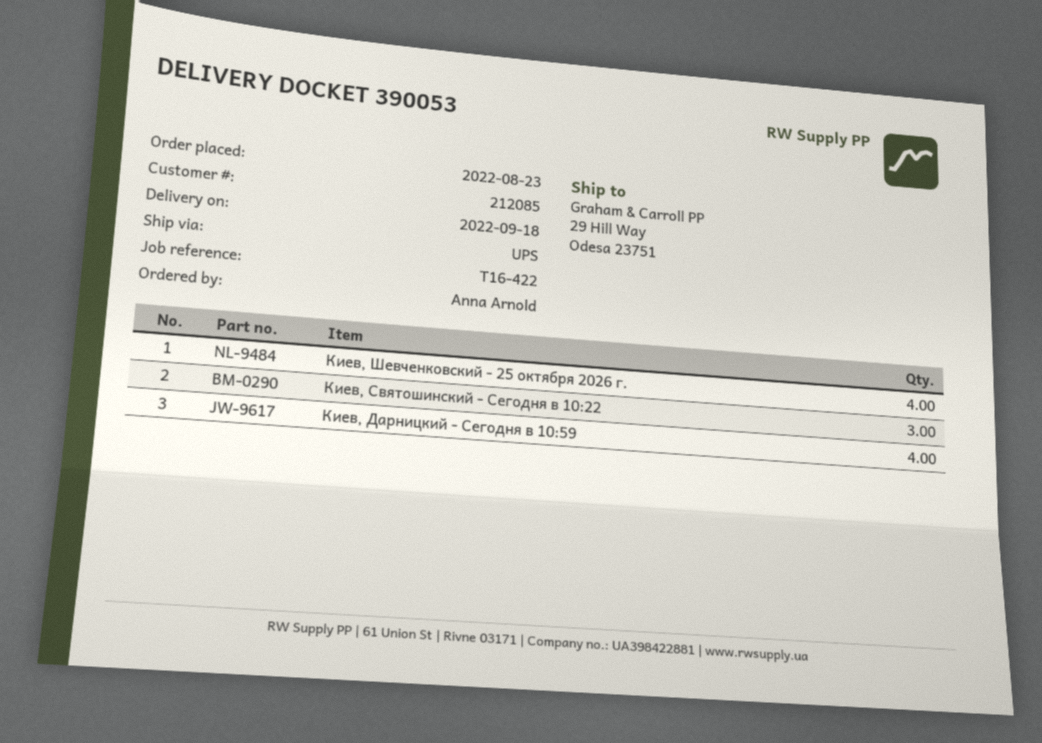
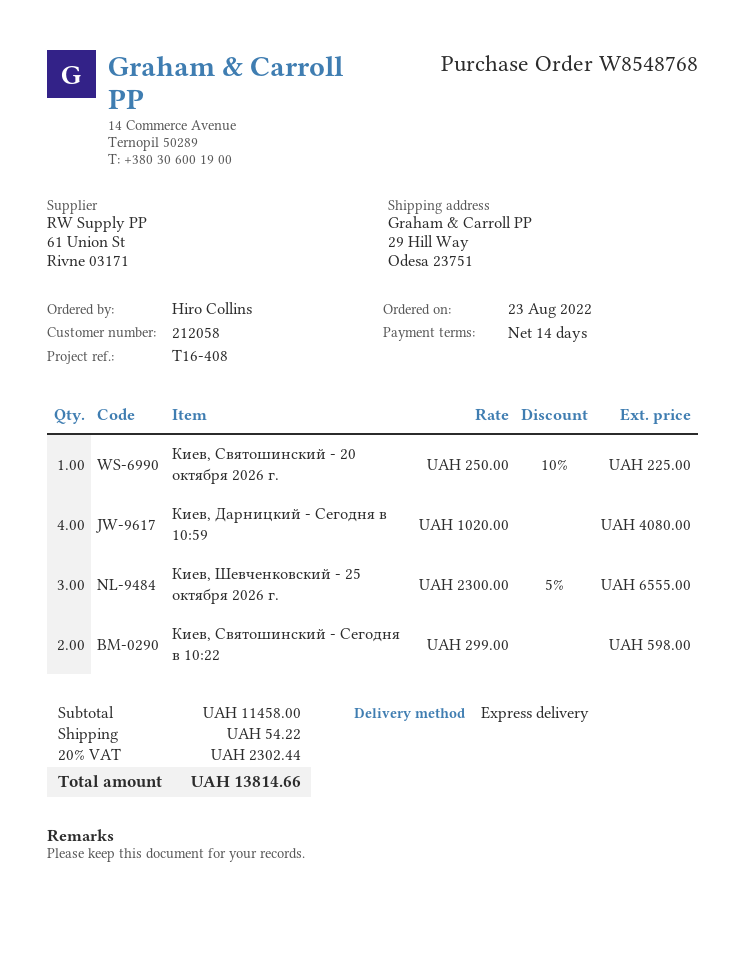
customer number: 212085 -> 212058
reference: T16-422 -> T16-408
ordered by: Anna Arnold -> Hiro Collins
shipping method: UPS -> express
Киев, Шевченковский - 25 октября 2026 г.: 4 -> 3
Киев, Святошинский - Сегодня в 10:22: 3 -> 2
Киев, Святошинский - 20 октября 2026 г.: none -> 1

